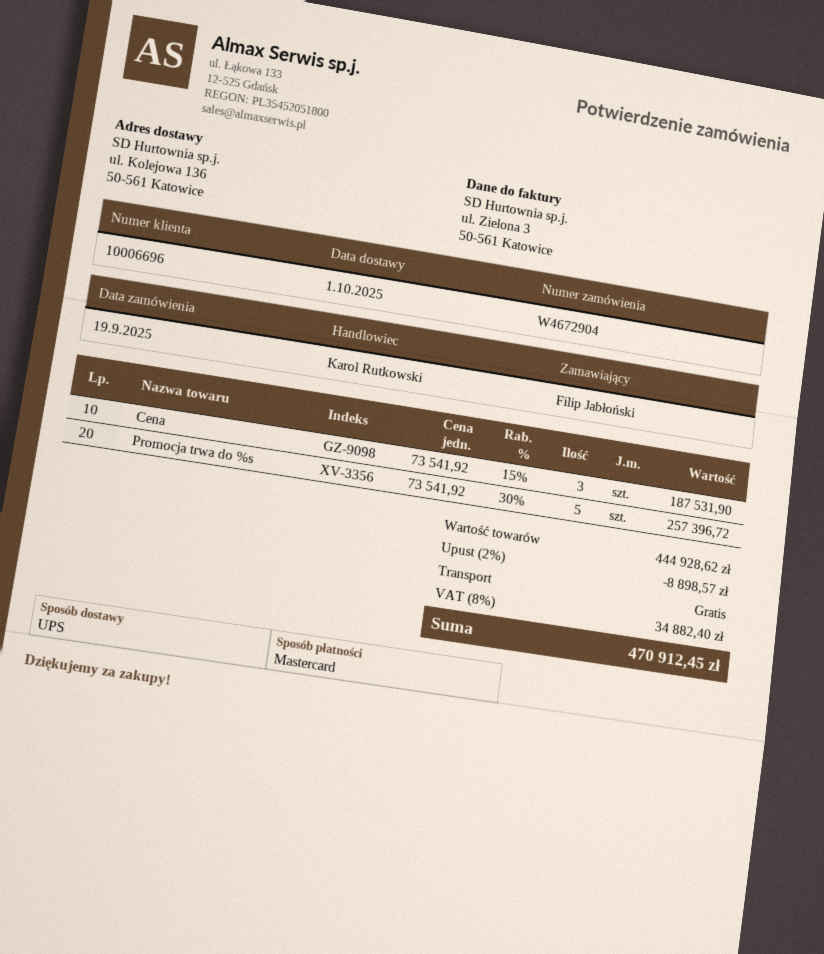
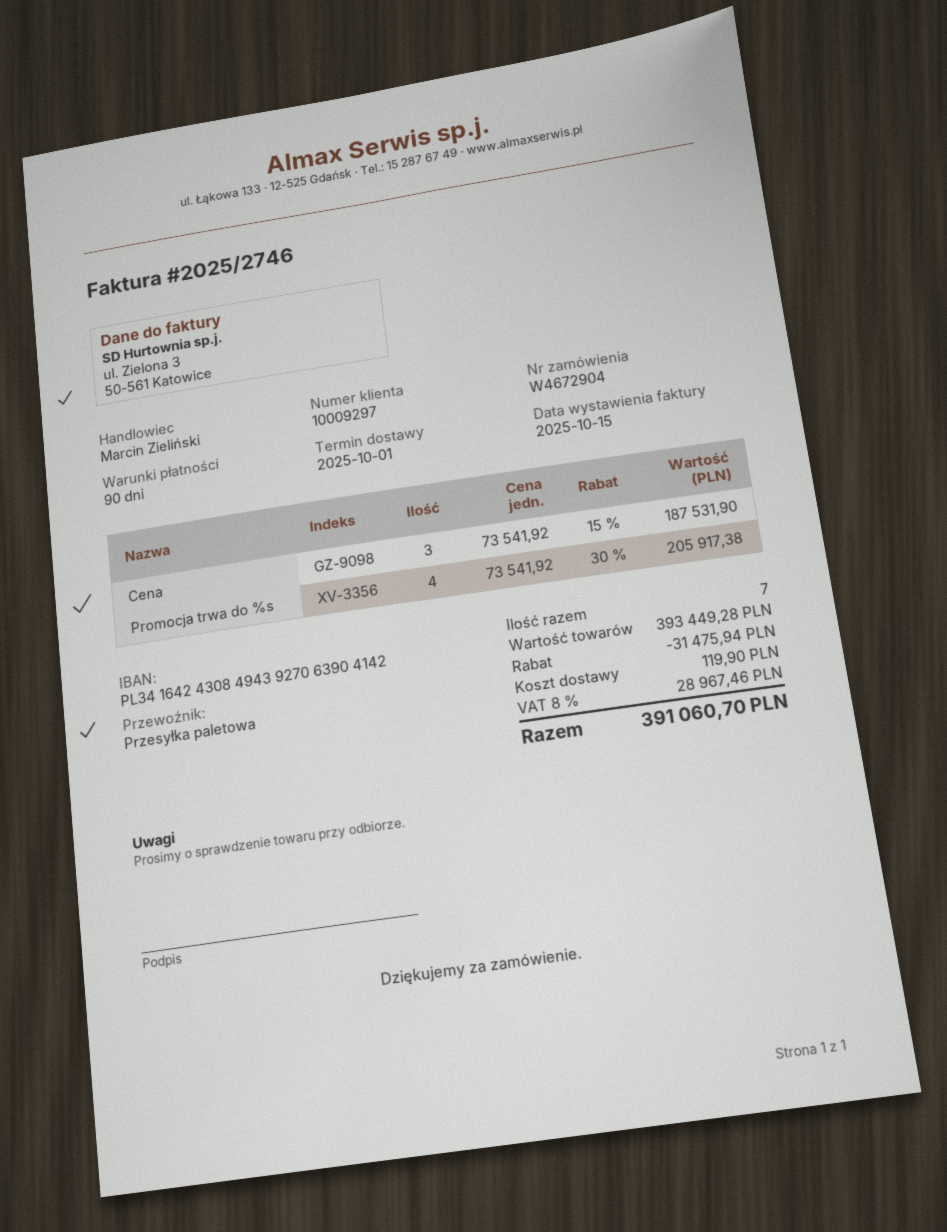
customer number: 10006696 -> 10009297
sales rep: Karol Rutkowski -> Marcin Zieliński
shipping method: UPS -> pallet freight
Promocja trwa do %s: 5 x 73541.92 - 30% = 257396.72 -> 4 x 73541.92 - 30% = 205917.38
subtotal: 444928.62 -> 393449.28
discount: 8898.57 -> 31475.94
shipping: 0.00 -> 119.90
tax: 8% = 34882.40 -> 8% = 28967.46
total: 470912.45 -> 391060.70

